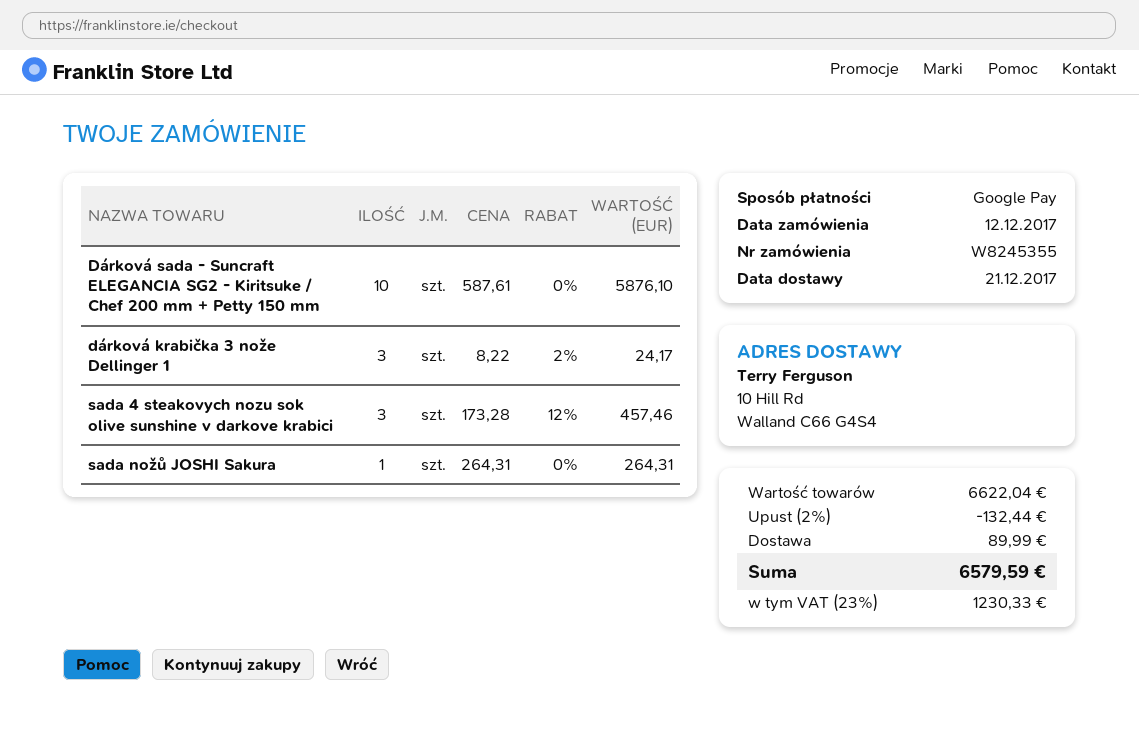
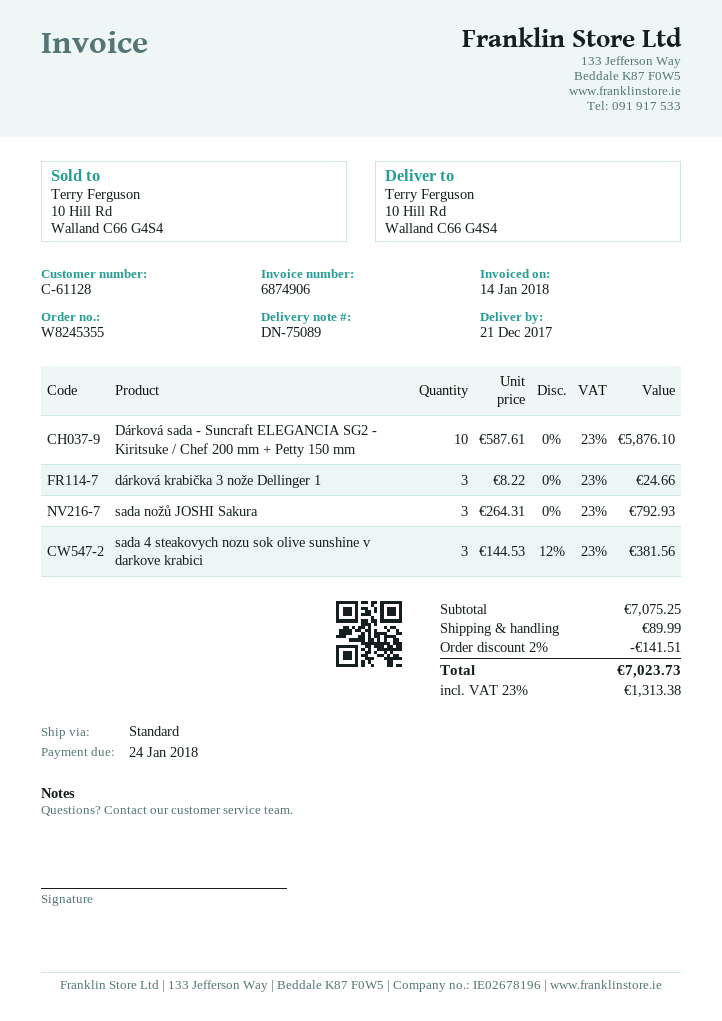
dárková krabička 3 nože Dellinger 1: 3 x 8.22 - 2% = 24.17 -> 3 x 8.22 = 24.66
sada 4 steakovych nozu sok olive sunshine v darkove krabici: 3 x 173.28 - 12% = 457.46 -> 3 x 144.53 - 12% = 381.56
sada nožů JOSHI Sakura: 1 x 264.31 = 264.31 -> 3 x 264.31 = 792.93
subtotal: 6622.04 -> 7075.25
discount: 2% = 132.44 -> 2% = 141.51
tax: 23% = 1230.33 -> 23% = 1313.38
total: 6579.59 -> 7023.73

